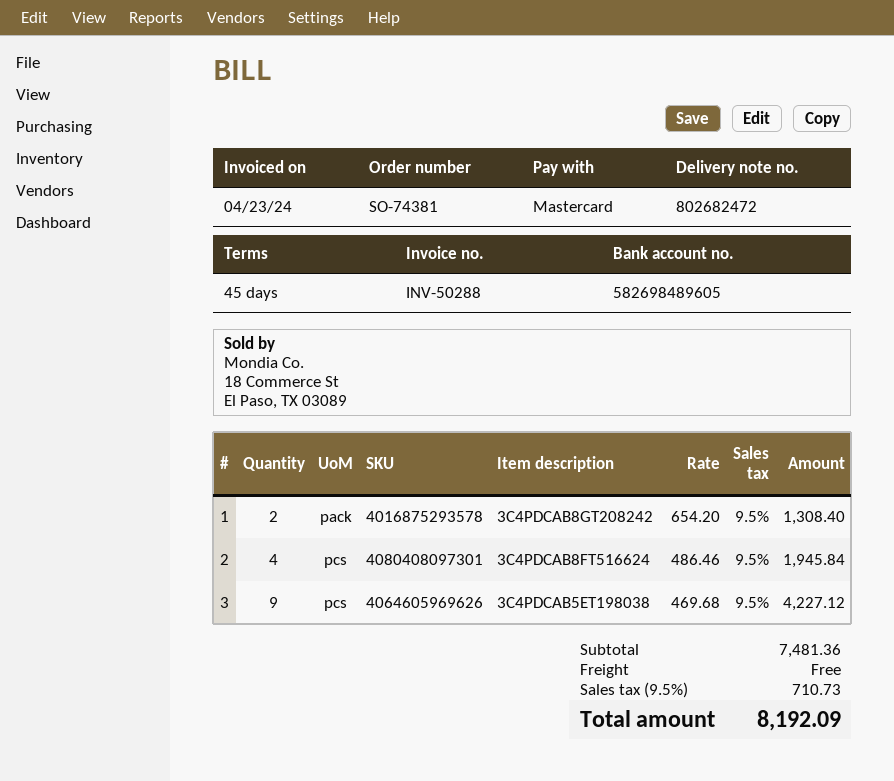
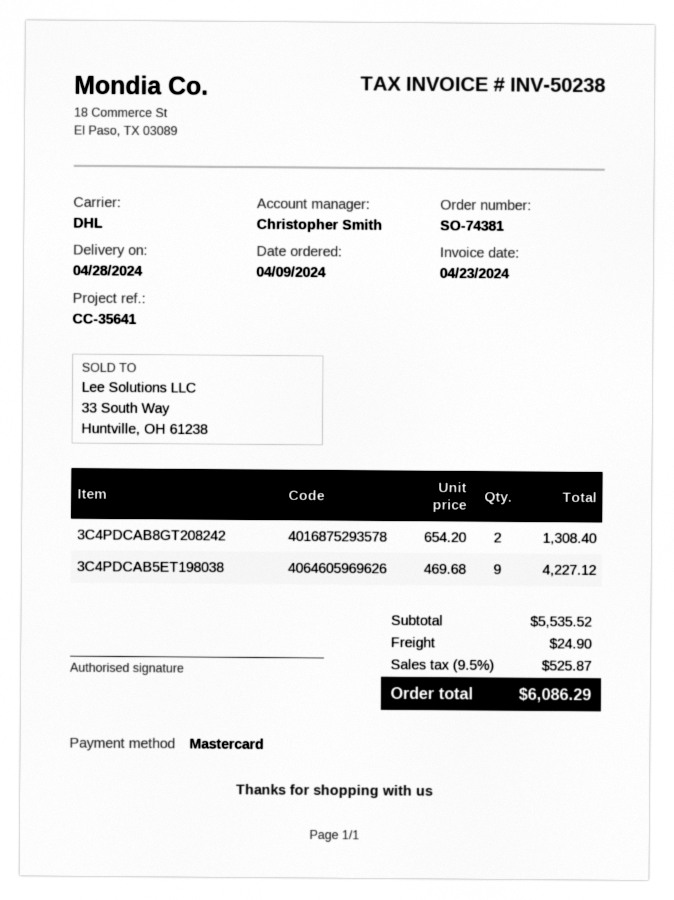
invoice number: INV-50288 -> INV-50238
3C4PDCAB8FT516624: 4 x 486.46 = 1945.84 -> none
subtotal: 7481.36 -> 5535.52
shipping: 0.00 -> 24.90
tax: 9.5% = 710.73 -> 9.5% = 525.87
total: 8192.09 -> 6086.29

